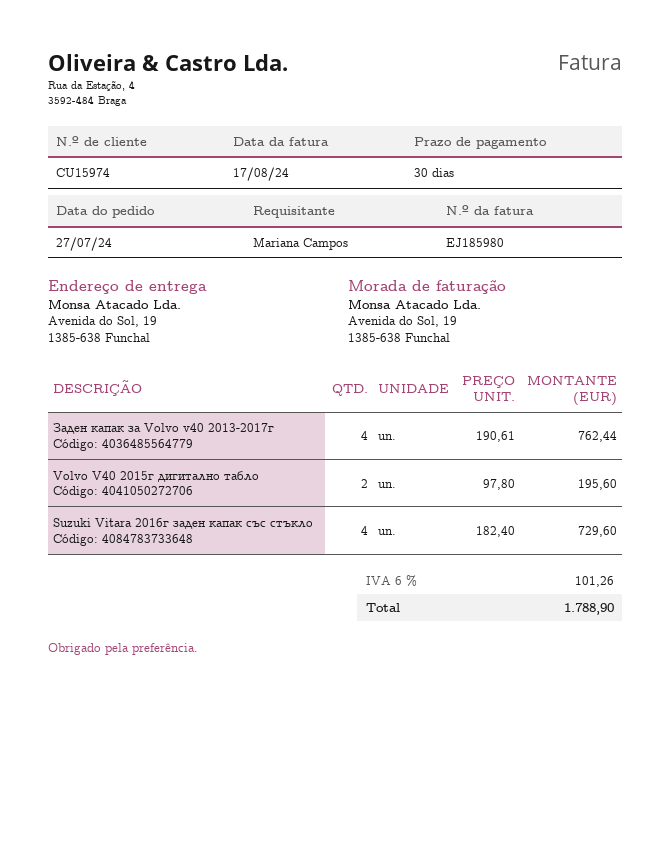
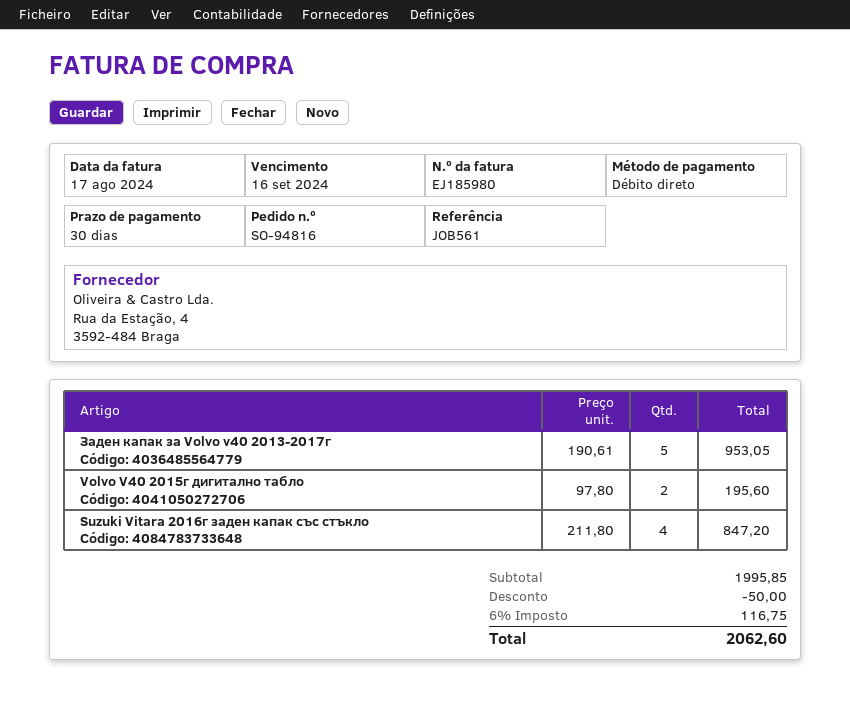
Заден капак за Volvo v40 2013-2017г: 4 x 190.61 = 762.44 -> 5 x 190.61 = 953.05
Suzuki Vitara 2016г заден капак със стъкло: 4 x 182.40 = 729.60 -> 4 x 211.80 = 847.20
discount: none -> 50.00
tax: 6% = 101.26 -> 6% = 116.75
total: 1788.90 -> 2062.60

